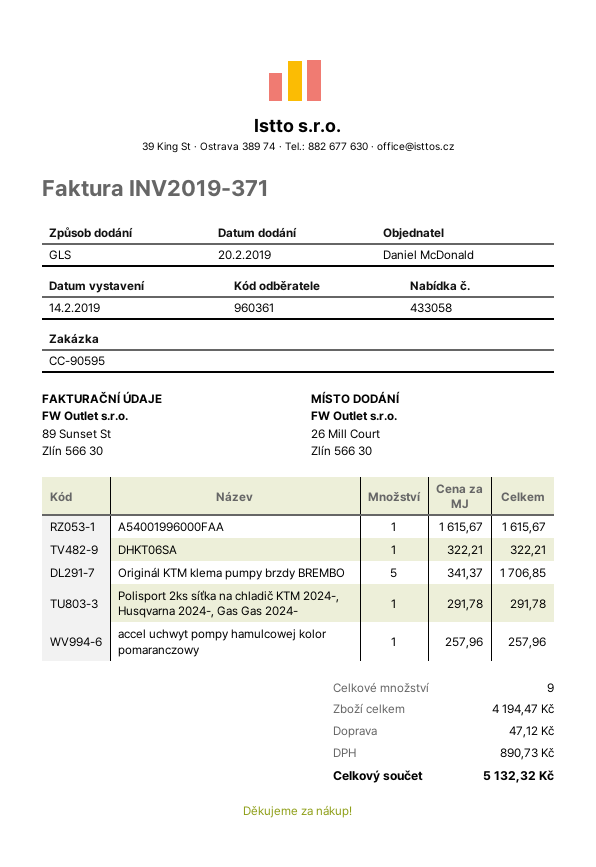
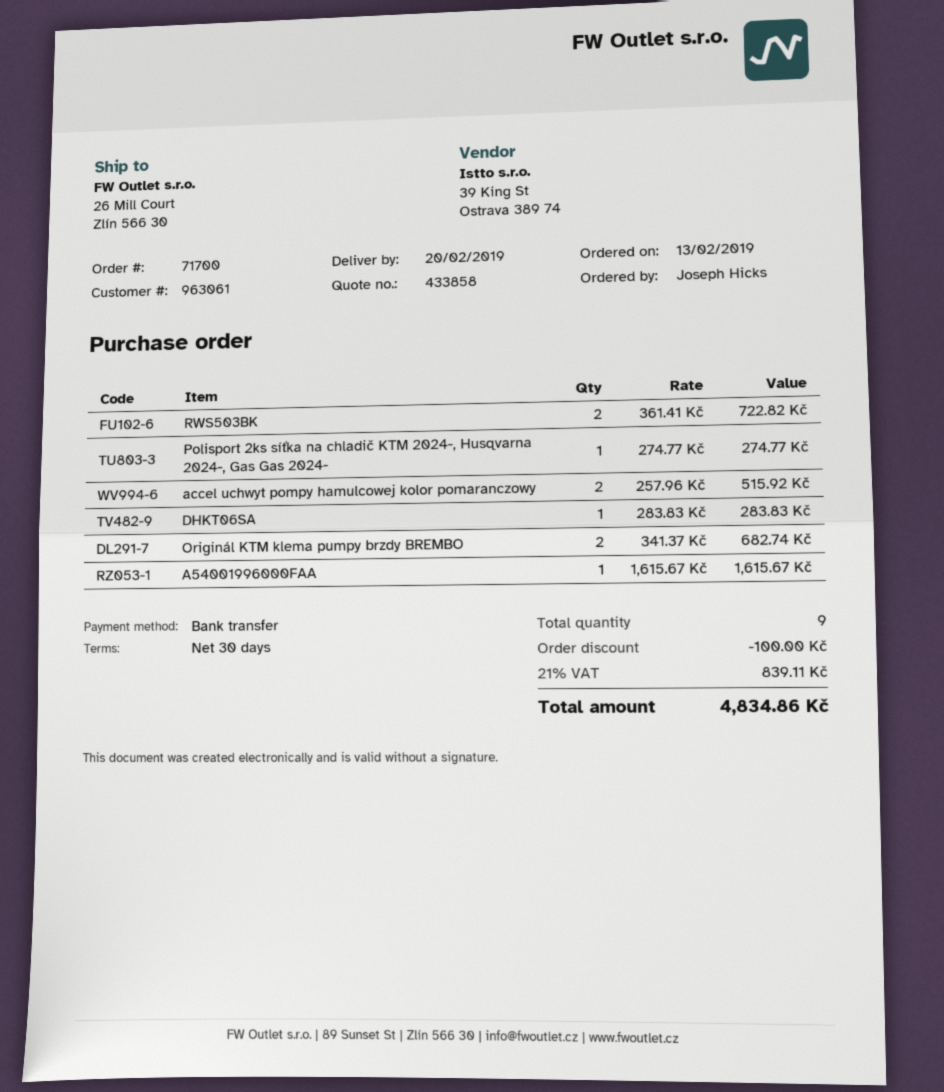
quote number: 433058 -> 433858
customer number: 960361 -> 963061
ordered by: Daniel McDonald -> Joseph Hicks
DHKT06SA: 1 x 322.21 = 322.21 -> 1 x 283.83 = 283.83
Originál KTM klema pumpy brzdy BREMBO: 5 x 341.37 = 1706.85 -> 2 x 341.37 = 682.74
Polisport 2ks síťka na chladič KTM 2024-, Husqvarna 2024-, Gas Gas 2024-: 1 x 291.78 = 291.78 -> 1 x 274.77 = 274.77
accel uchwyt pompy hamulcowej kolor pomaranczowy: 1 x 257.96 = 257.96 -> 2 x 257.96 = 515.92
RWS503BK: none -> 2 x 361.41 = 722.82
discount: none -> 100.00
shipping: 47.12 -> none
tax: 890.73 -> 839.11
total: 5132.32 -> 4834.86

